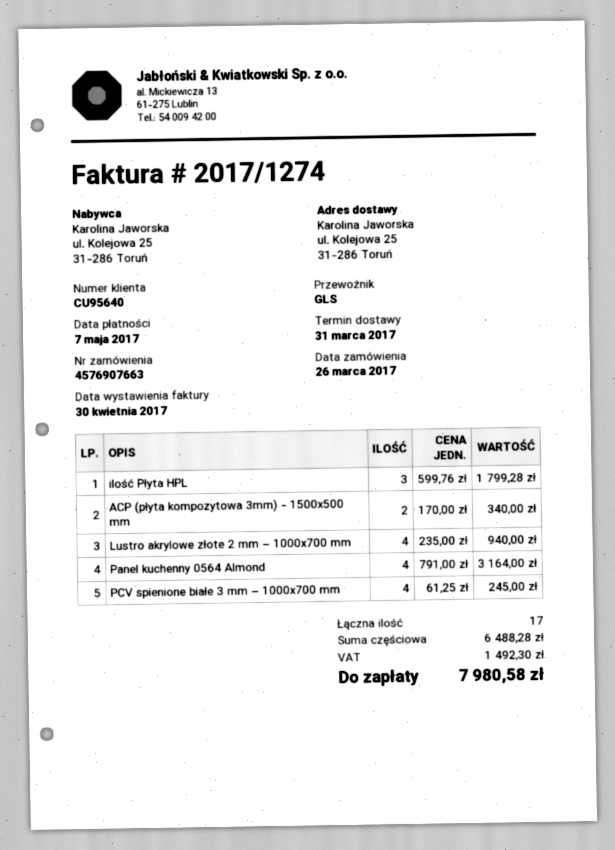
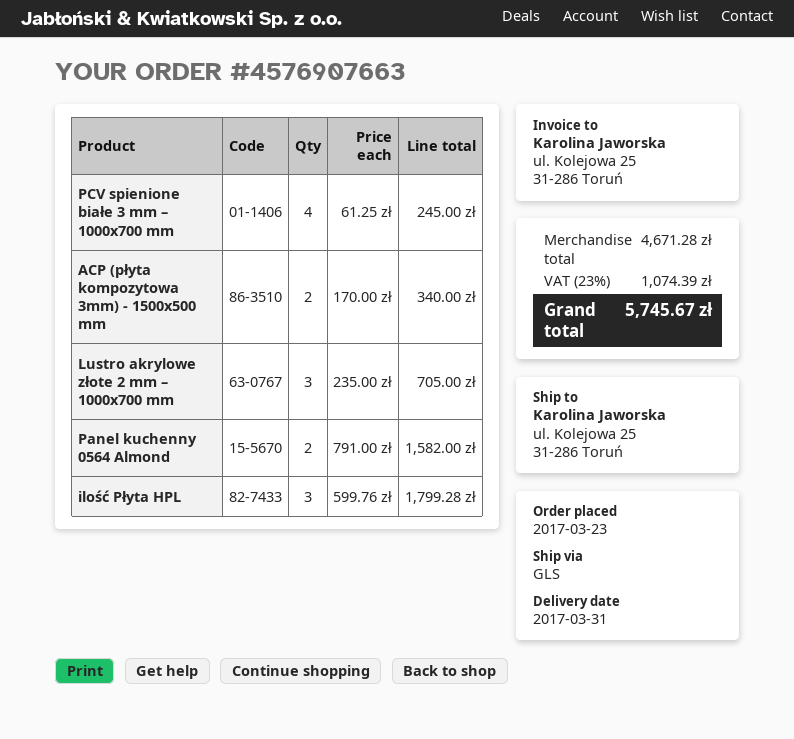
order date: 2017-03-26 -> 2017-03-23
Lustro akrylowe złote 2 mm – 1000x700 mm: 4 x 235.00 = 940.00 -> 3 x 235.00 = 705.00
Panel kuchenny 0564 Almond: 4 x 791.00 = 3164.00 -> 2 x 791.00 = 1582.00
subtotal: 6488.28 -> 4671.28
tax: 1492.30 -> 1074.39
total: 7980.58 -> 5745.67

